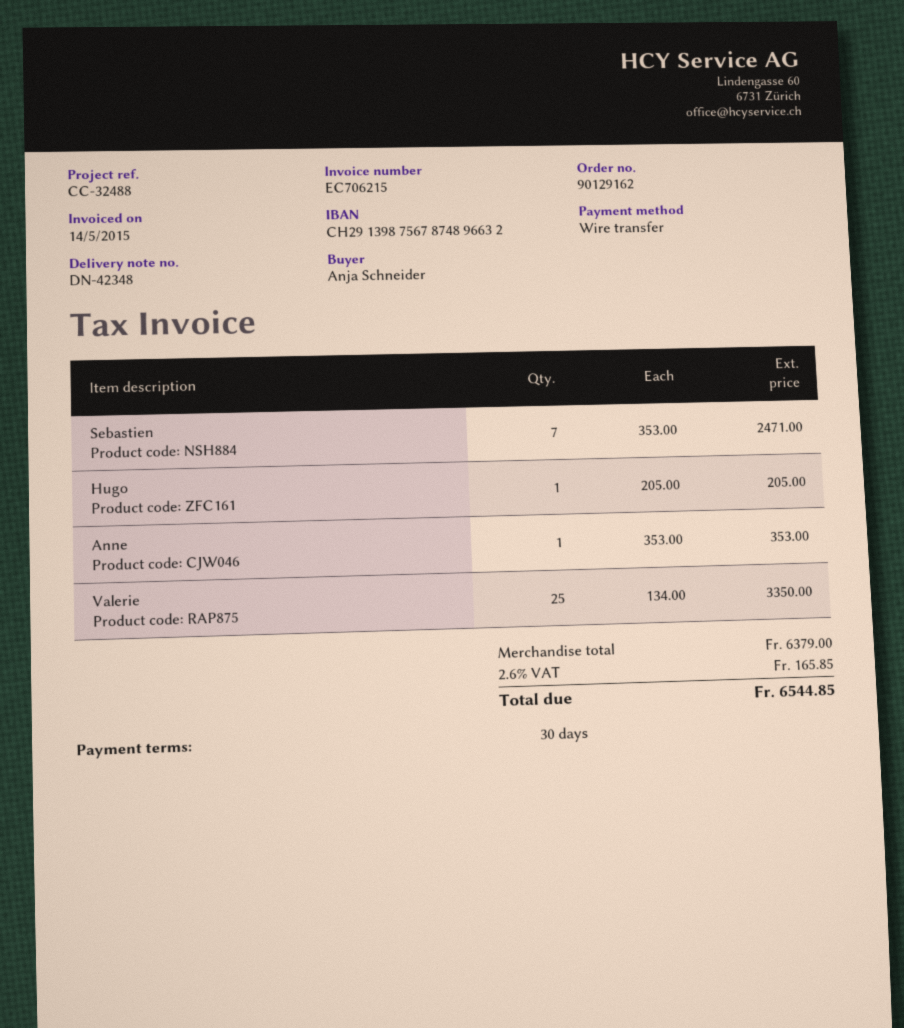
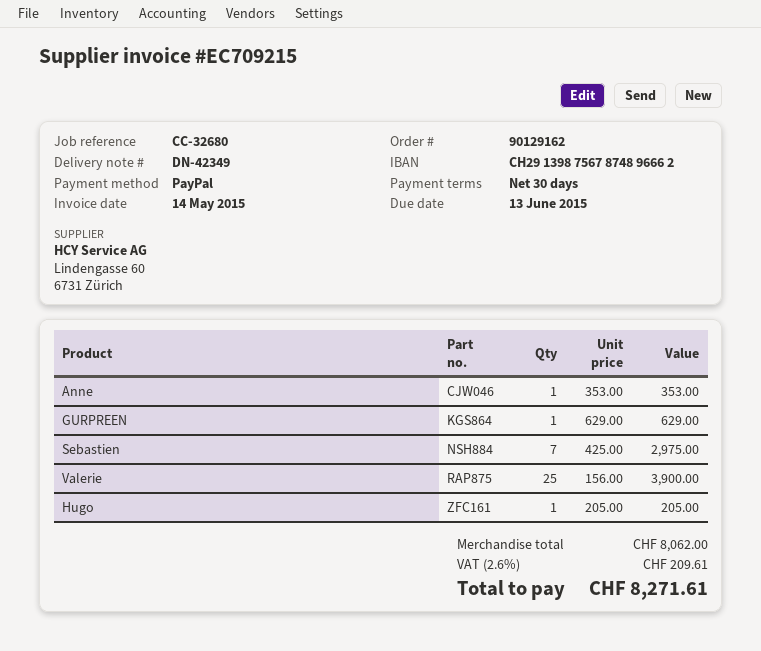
delivery note number: DN-42348 -> DN-42349
invoice number: EC706215 -> EC709215
reference: CC-32488 -> CC-32680
payment method: bank transfer -> PayPal
bank account: CH2913987567874896632 -> CH2913987567874896662
Sebastien: 7 x 353.00 = 2471.00 -> 7 x 425.00 = 2975.00
Valerie: 25 x 134.00 = 3350.00 -> 25 x 156.00 = 3900.00
GURPREEN: none -> 1 x 629.00 = 629.00
subtotal: 6379.00 -> 8062.00
tax: 2.6% = 165.85 -> 2.6% = 209.61
total: 6544.85 -> 8271.61

